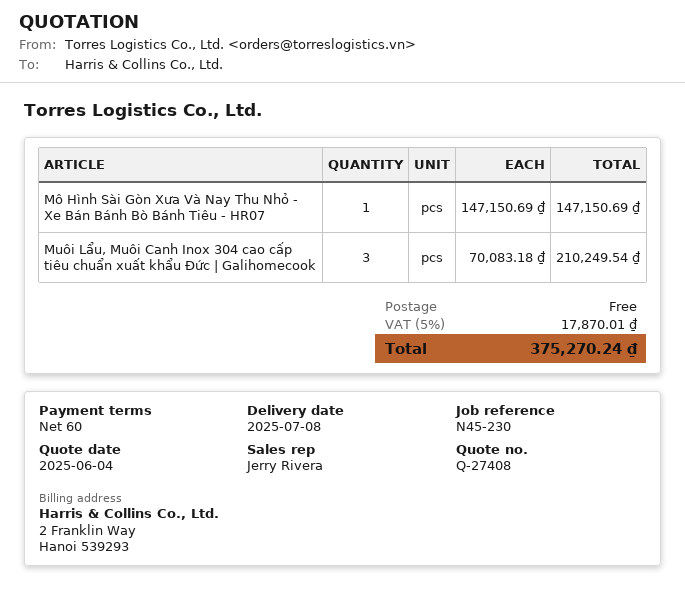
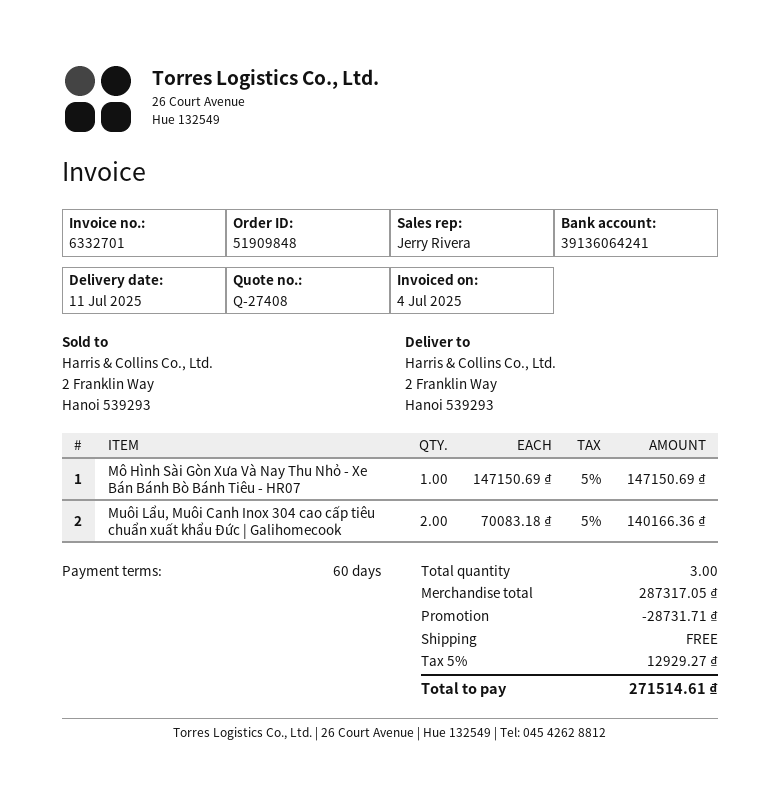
delivery date: 2025-07-08 -> 2025-07-11
Muôi Lẩu, Muôi Canh Inox 304 cao cấp tiêu chuẩn xuất khẩu Đức | Galihomecook: 3 x 70083.18 = 210249.54 -> 2 x 70083.18 = 140166.36
discount: none -> 28731.71
tax: 5% = 17870.01 -> 5% = 12929.27
total: 375270.24 -> 271514.61

